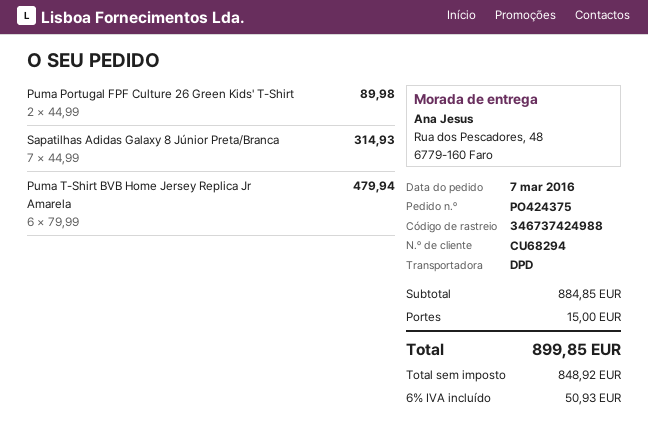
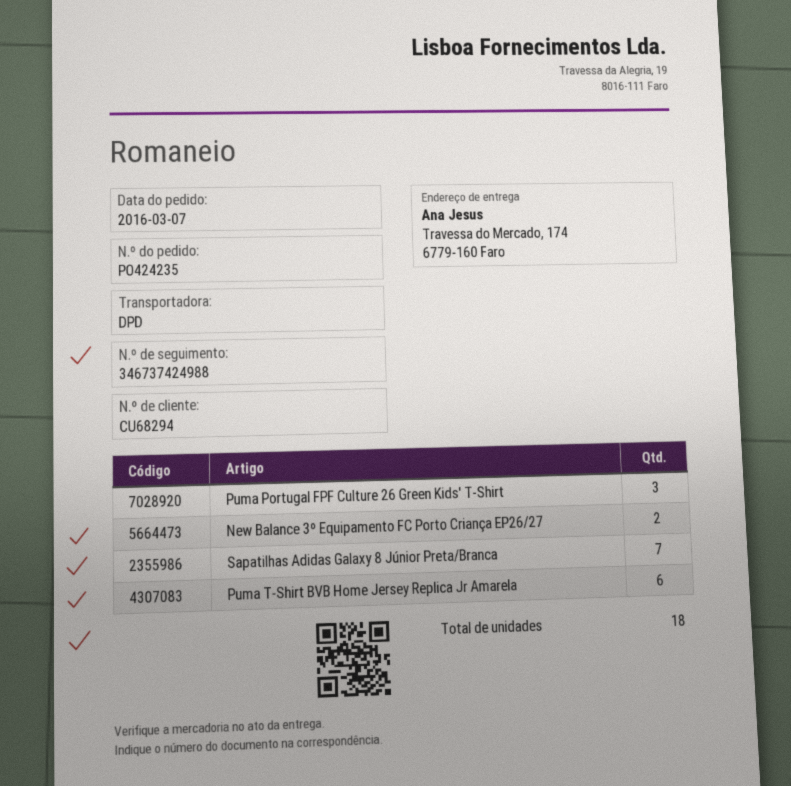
order number: PO424375 -> PO424235
ship to: Rua dos Pescadores, 48, 6779-160 Faro -> Travessa do Mercado, 174, 6779-160 Faro
Puma Portugal FPF Culture 26 Green Kids' T-Shirt: 2 -> 3
New Balance 3º Equipamento FC Porto Criança EP26/27: none -> 2

